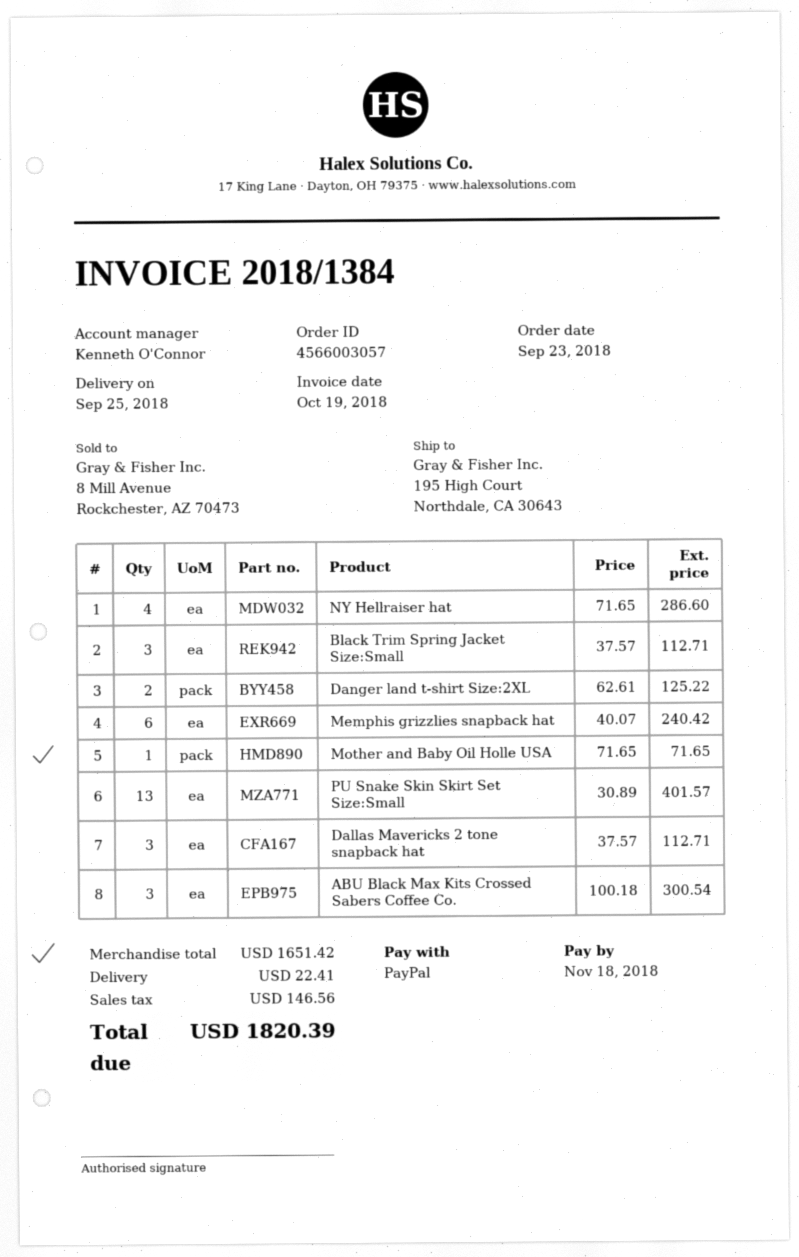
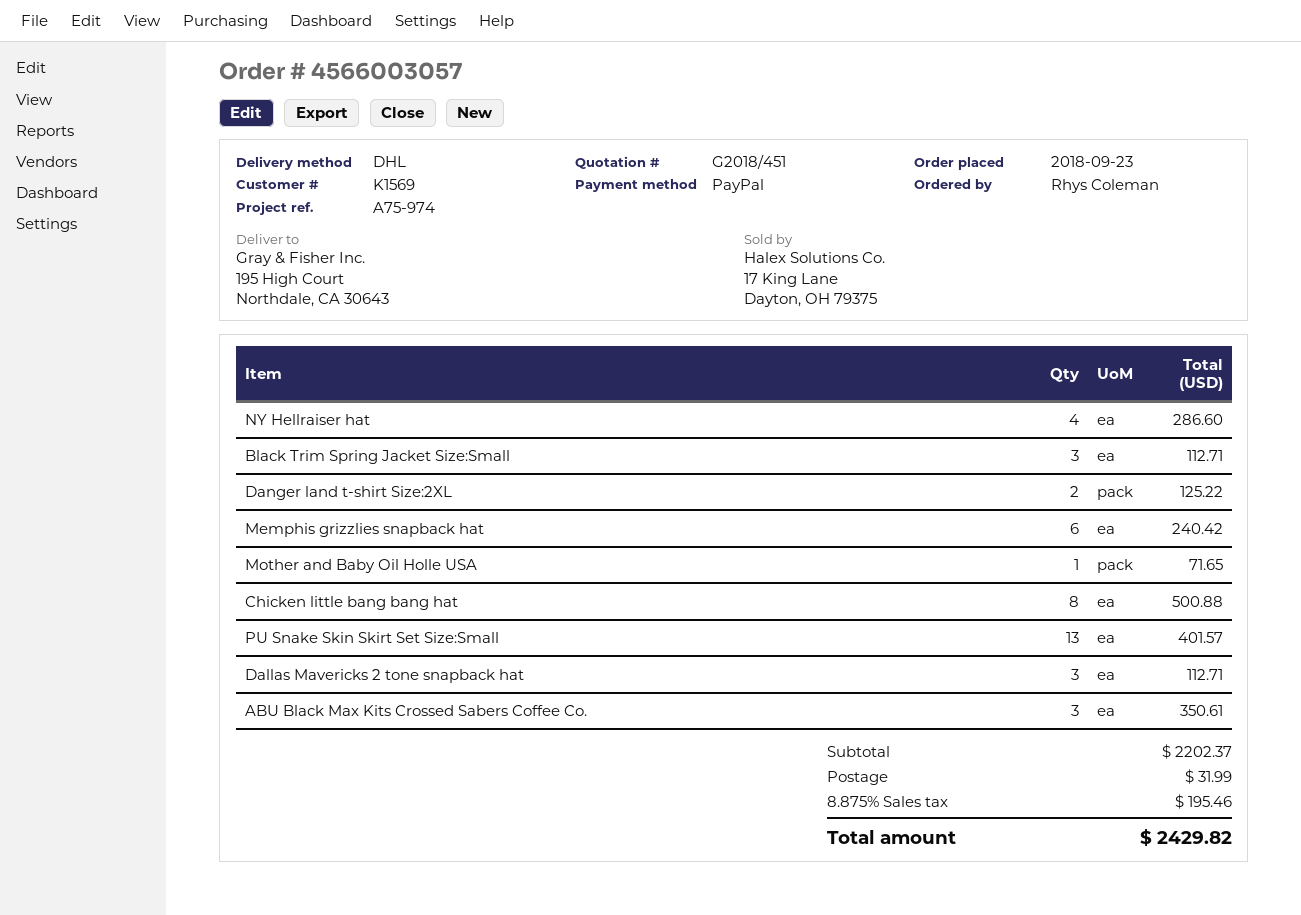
ABU Black Max Kits Crossed Sabers Coffee Co.: 3 for 300.54 -> 3 for 350.61
Chicken little bang bang hat: none -> 8 for 500.88
subtotal: 1651.42 -> 2202.37
shipping: 22.41 -> 31.99
tax: 146.56 -> 195.46
total: 1820.39 -> 2429.82

